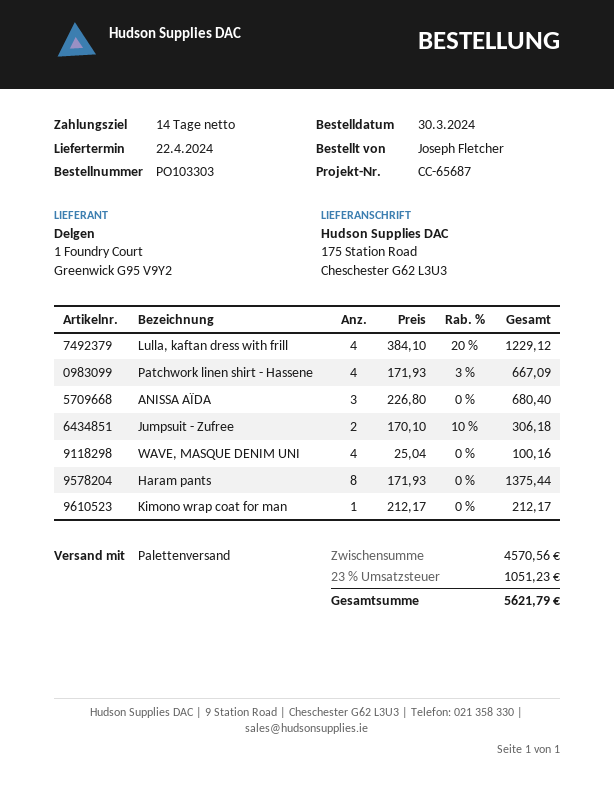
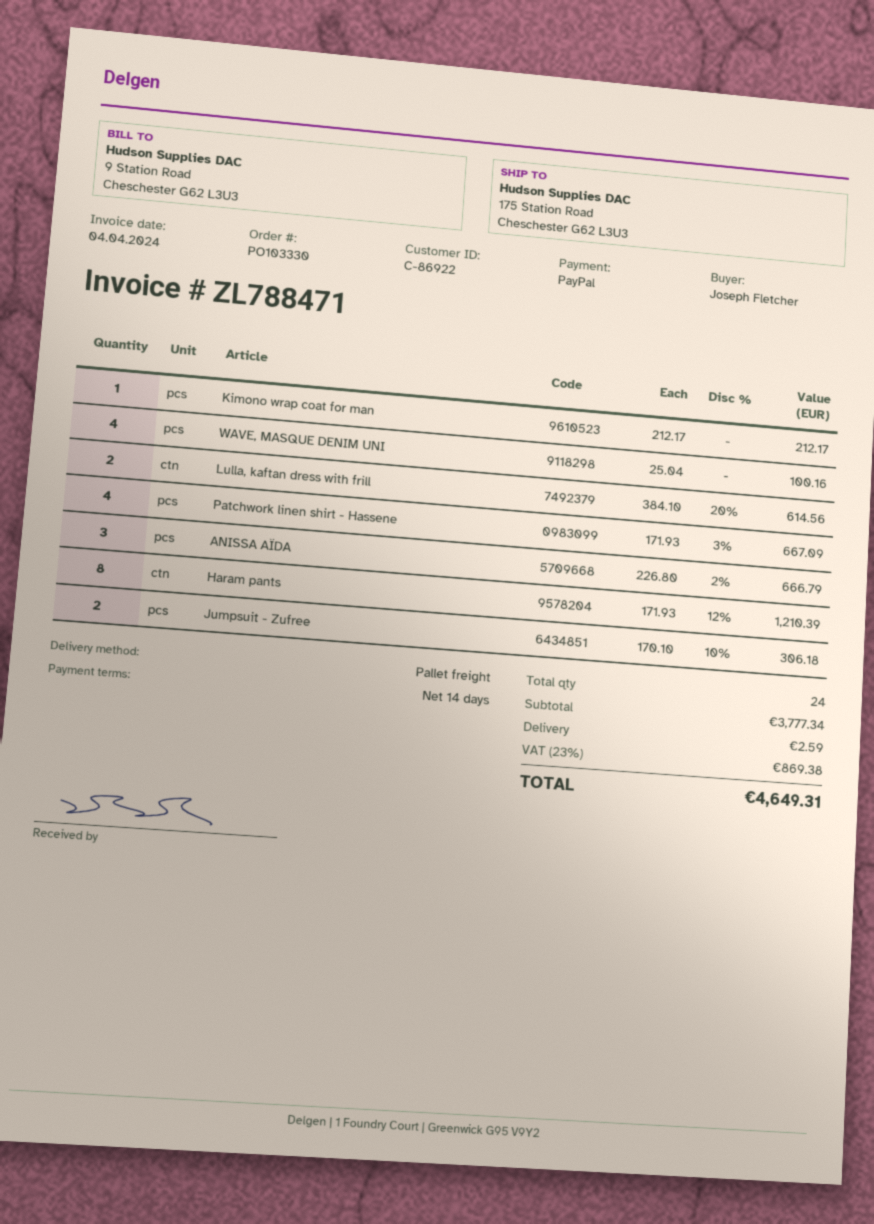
order number: PO103303 -> PO103330
Lulla, kaftan dress with frill: 4 x 384.10 - 20% = 1229.12 -> 2 x 384.10 - 20% = 614.56
ANISSA AÏDA: 3 x 226.80 = 680.40 -> 3 x 226.80 - 2% = 666.79
Haram pants: 8 x 171.93 = 1375.44 -> 8 x 171.93 - 12% = 1210.39
subtotal: 4570.56 -> 3777.34
shipping: none -> 2.59
tax: 23% = 1051.23 -> 23% = 869.38
total: 5621.79 -> 4649.31

